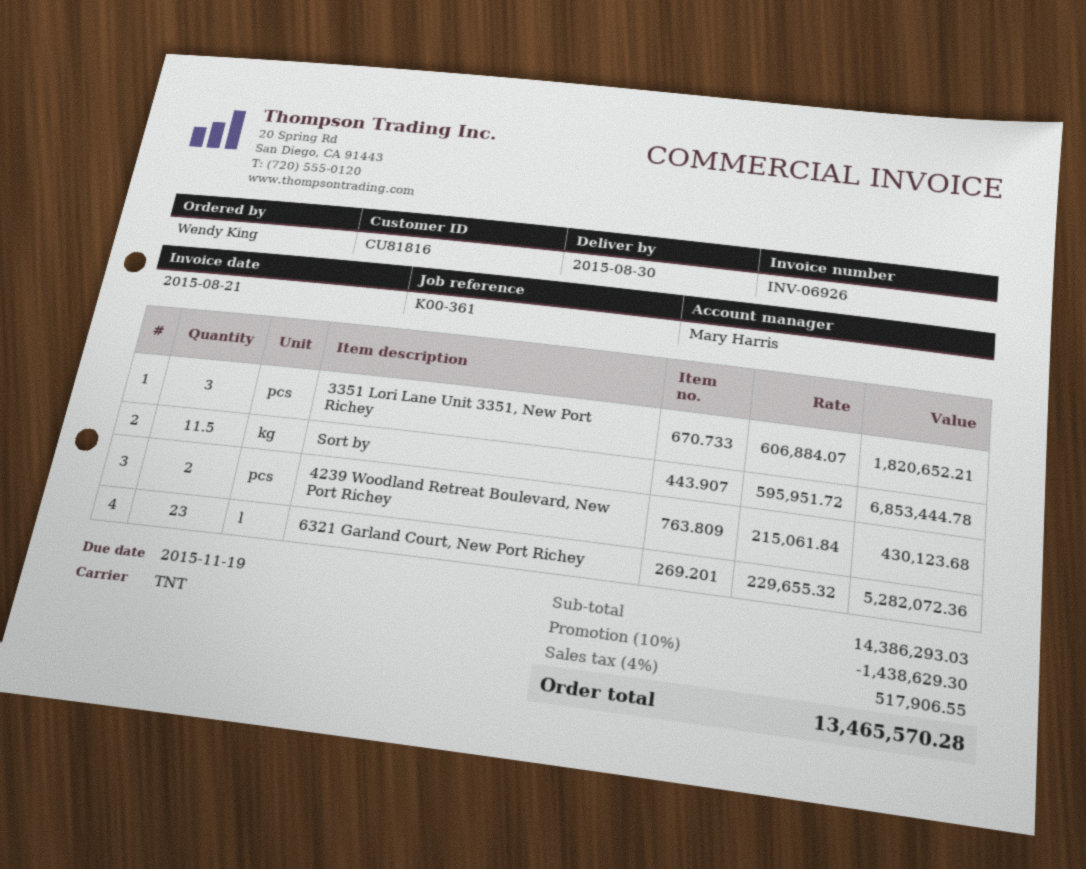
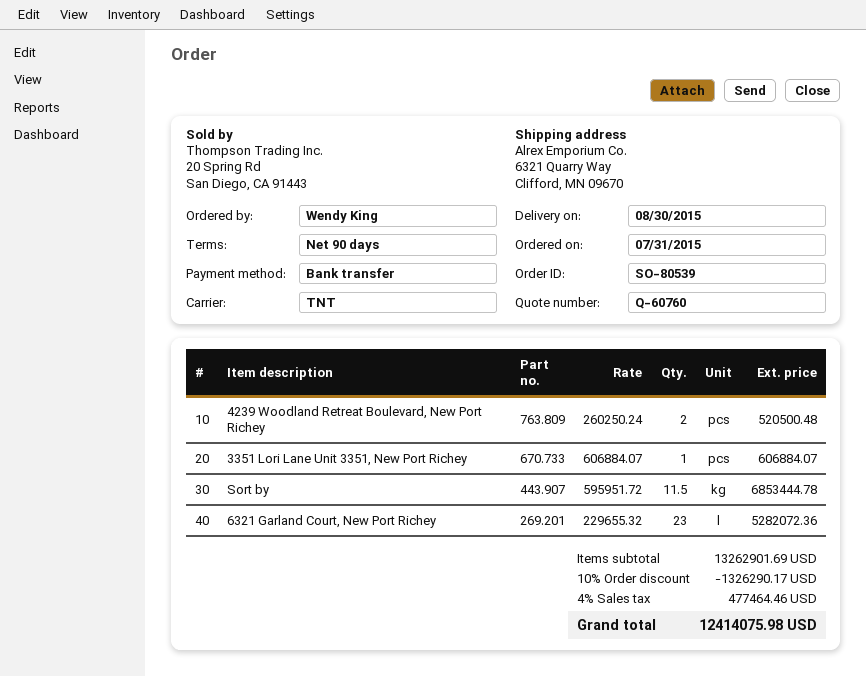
3351 Lori Lane Unit 3351, New Port Richey: 3 x 606884.07 = 1820652.21 -> 1 x 606884.07 = 606884.07
4239 Woodland Retreat Boulevard, New Port Richey: 2 x 215061.84 = 430123.68 -> 2 x 260250.24 = 520500.48
subtotal: 14386293.03 -> 13262901.69
discount: 10% = 1438629.30 -> 10% = 1326290.17
tax: 4% = 517906.55 -> 4% = 477464.46
total: 13465570.28 -> 12414075.98

